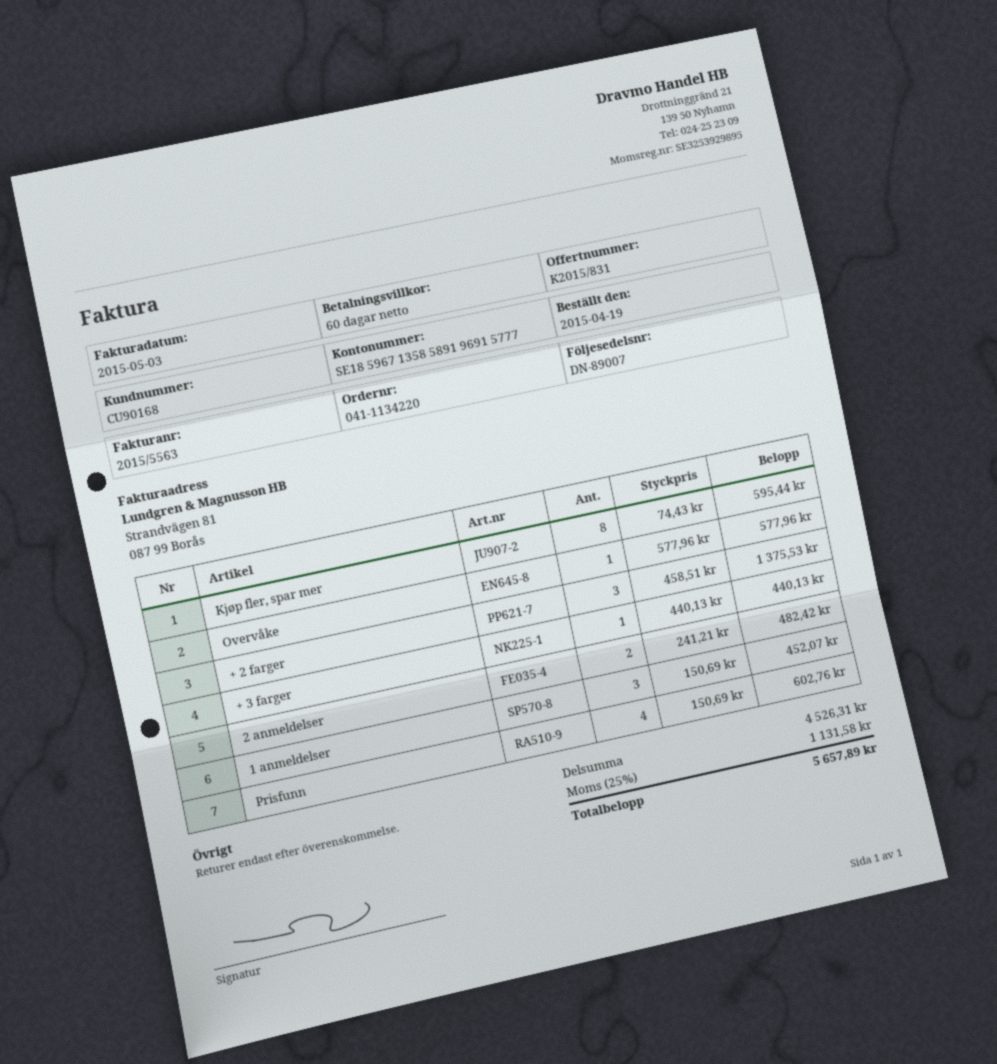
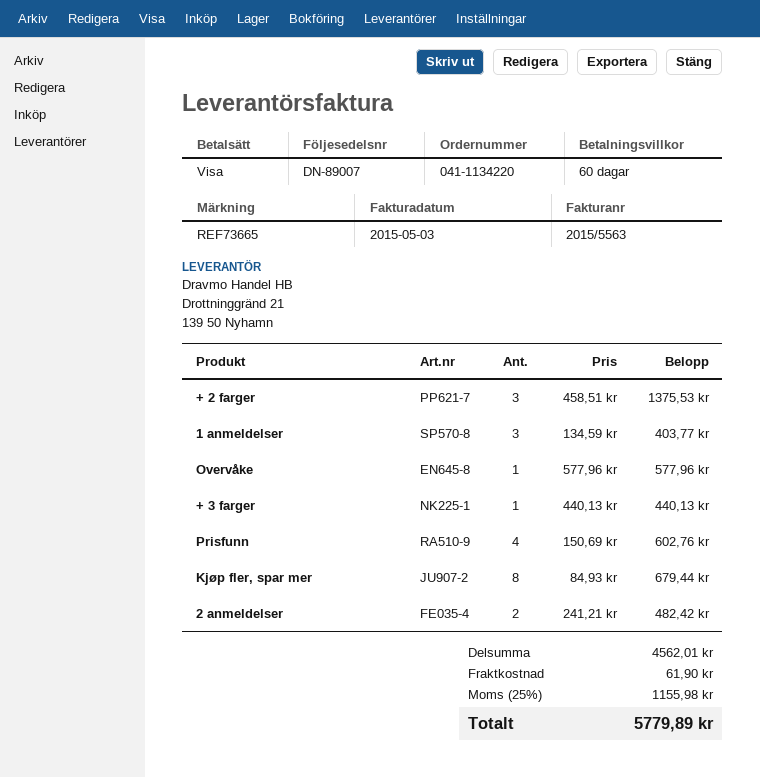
Kjøp fler, spar mer: 8 x 74.43 = 595.44 -> 8 x 84.93 = 679.44
1 anmeldelser: 3 x 150.69 = 452.07 -> 3 x 134.59 = 403.77
subtotal: 4526.31 -> 4562.01
shipping: none -> 61.90
tax: 25% = 1131.58 -> 25% = 1155.98
total: 5657.89 -> 5779.89

